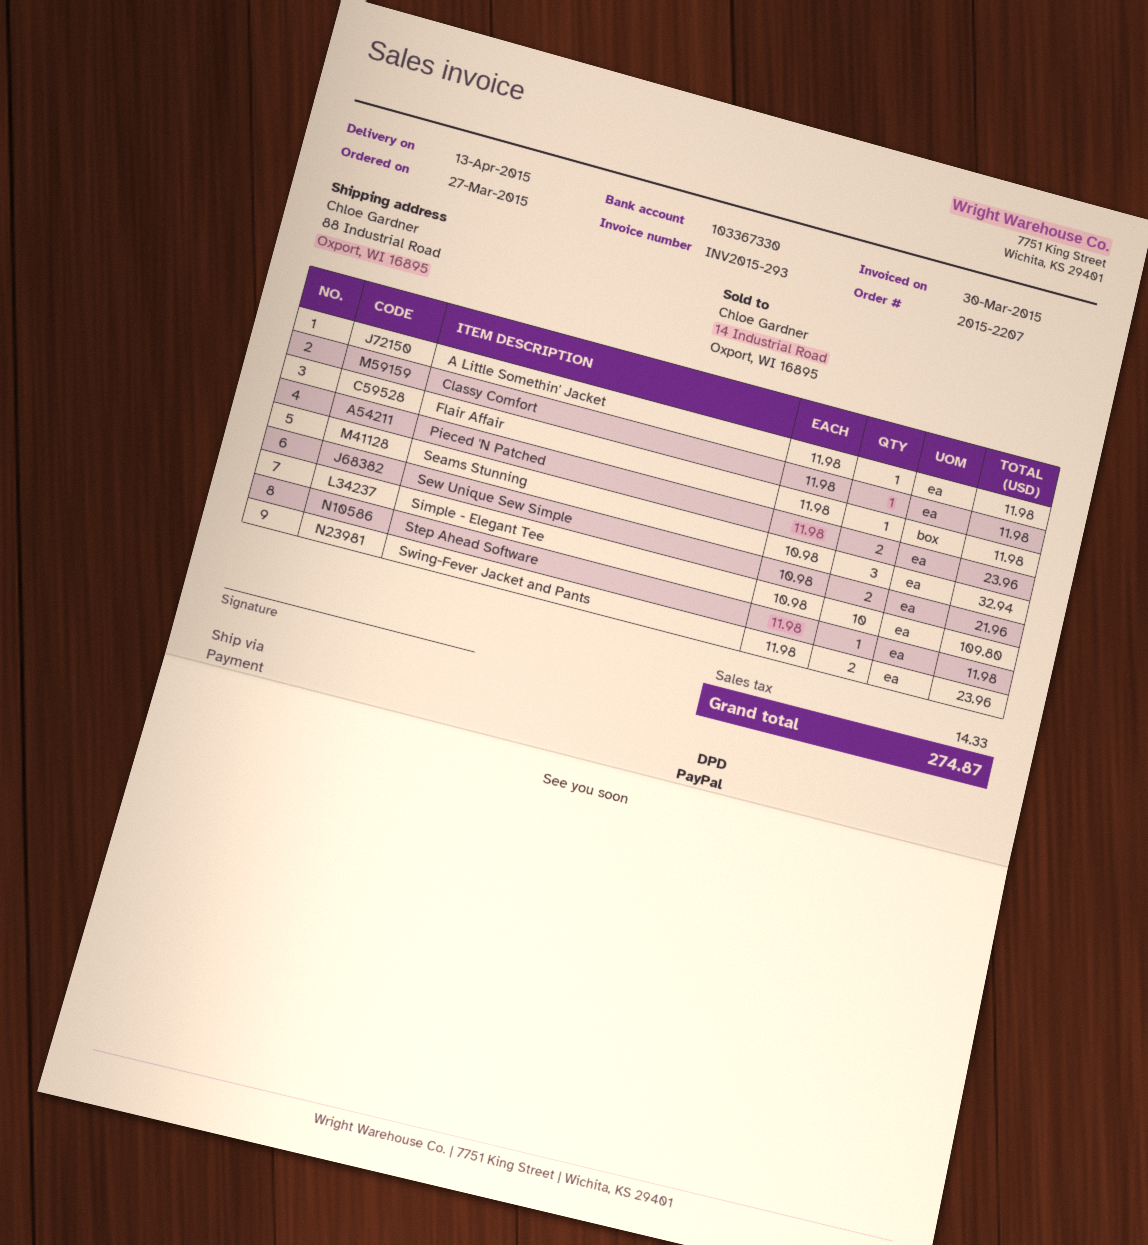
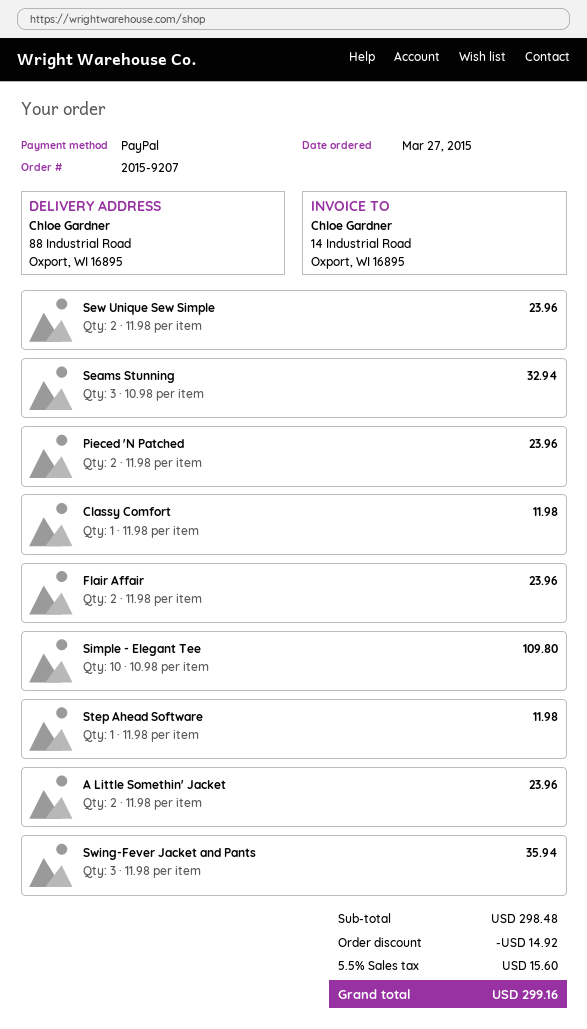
order number: 2015-2207 -> 2015-9207
A Little Somethin' Jacket: 1 x 11.98 = 11.98 -> 2 x 11.98 = 23.96
Flair Affair: 1 x 11.98 = 11.98 -> 2 x 11.98 = 23.96
Sew Unique Sew Simple: 2 x 10.98 = 21.96 -> 2 x 11.98 = 23.96
Swing-Fever Jacket and Pants: 2 x 11.98 = 23.96 -> 3 x 11.98 = 35.94
discount: none -> 14.92
tax: 14.33 -> 15.60
total: 274.87 -> 299.16

